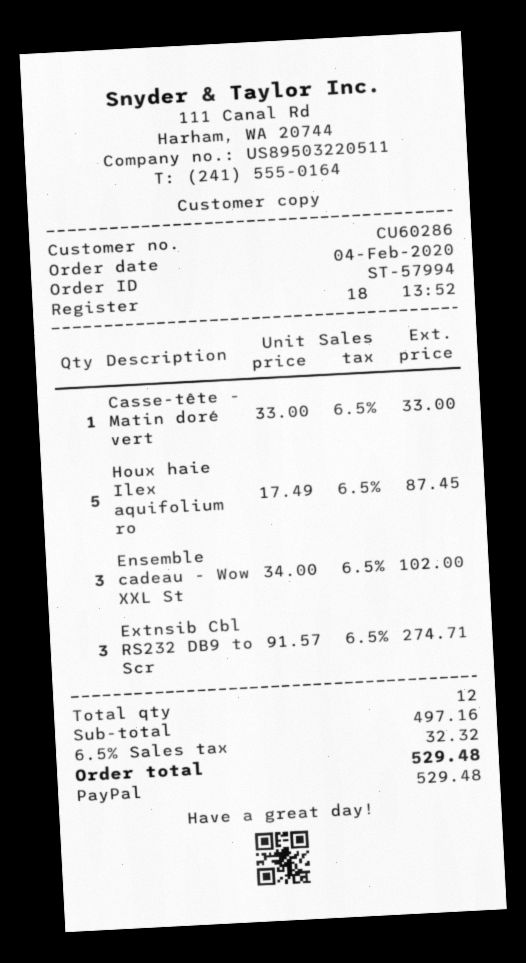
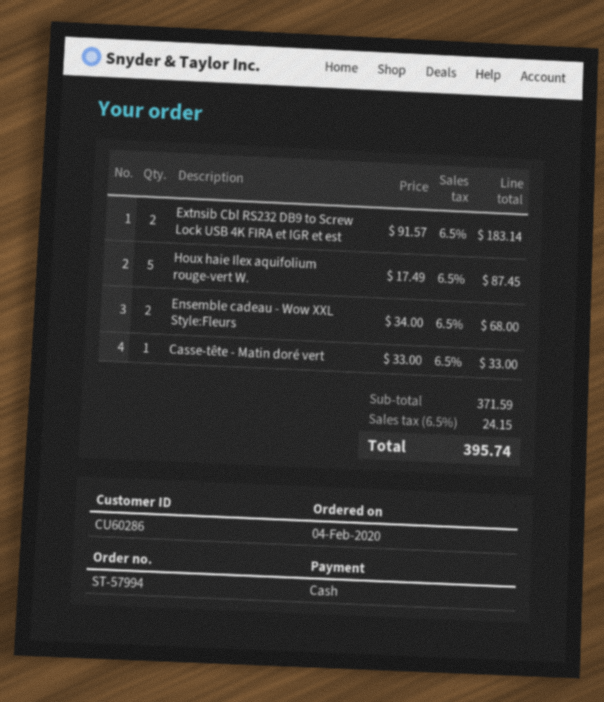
payment method: PayPal -> cash
Ensemble cadeau - Wow XXL St: 3 x 34.00 = 102.00 -> 2 x 34.00 = 68.00
Extnsib Cbl RS232 DB9 to Scr: 3 x 91.57 = 274.71 -> 2 x 91.57 = 183.14
subtotal: 497.16 -> 371.59
tax: 6.5% = 32.32 -> 6.5% = 24.15
total: 529.48 -> 395.74

